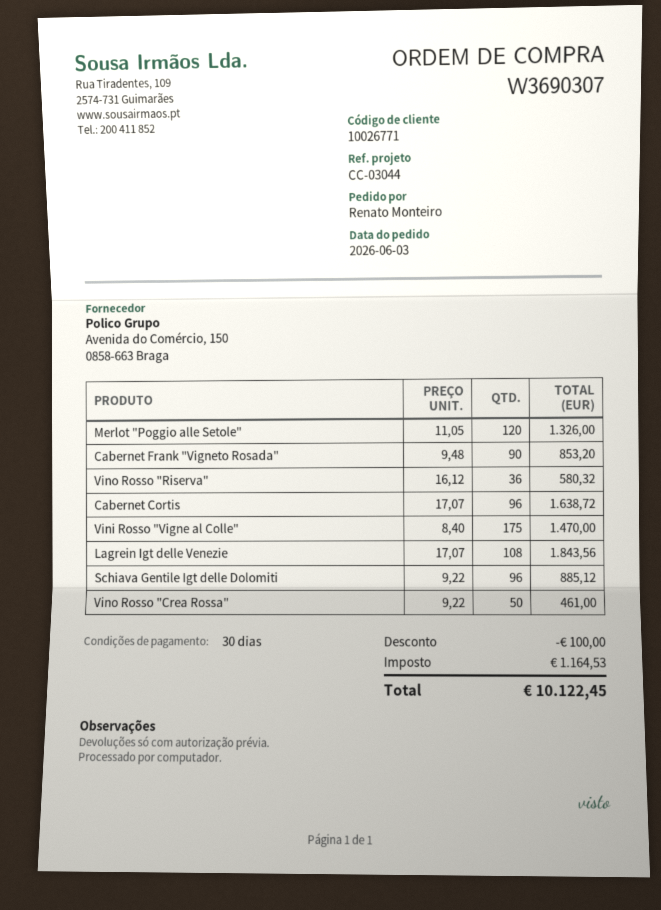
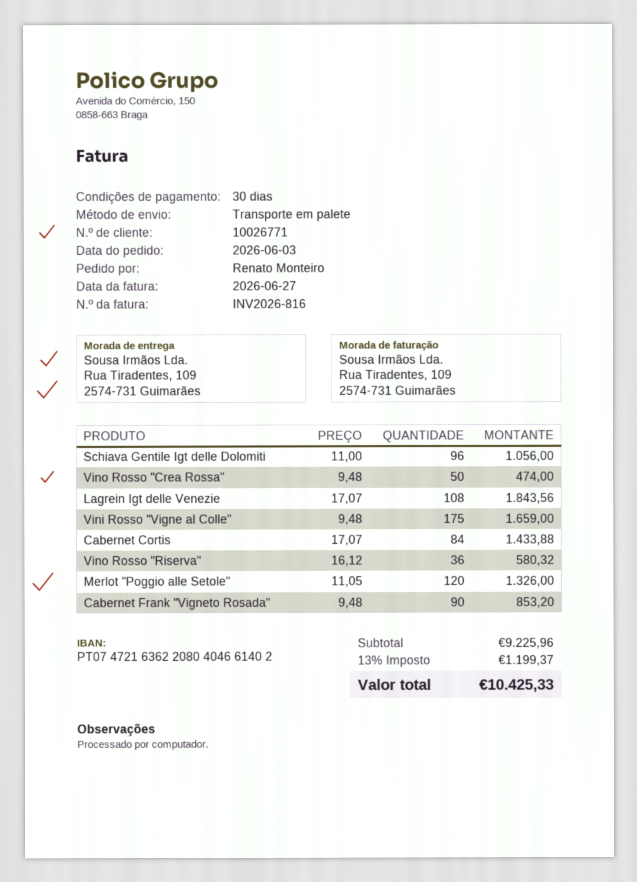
Cabernet Cortis: 96 x 17.07 = 1638.72 -> 84 x 17.07 = 1433.88
Vini Rosso "Vigne al Colle": 175 x 8.40 = 1470.00 -> 175 x 9.48 = 1659.00
Schiava Gentile Igt delle Dolomiti: 96 x 9.22 = 885.12 -> 96 x 11.00 = 1056.00
Vino Rosso "Crea Rossa": 50 x 9.22 = 461.00 -> 50 x 9.48 = 474.00
discount: 100.00 -> none
tax: 1164.53 -> 1199.37
total: 10122.45 -> 10425.33

